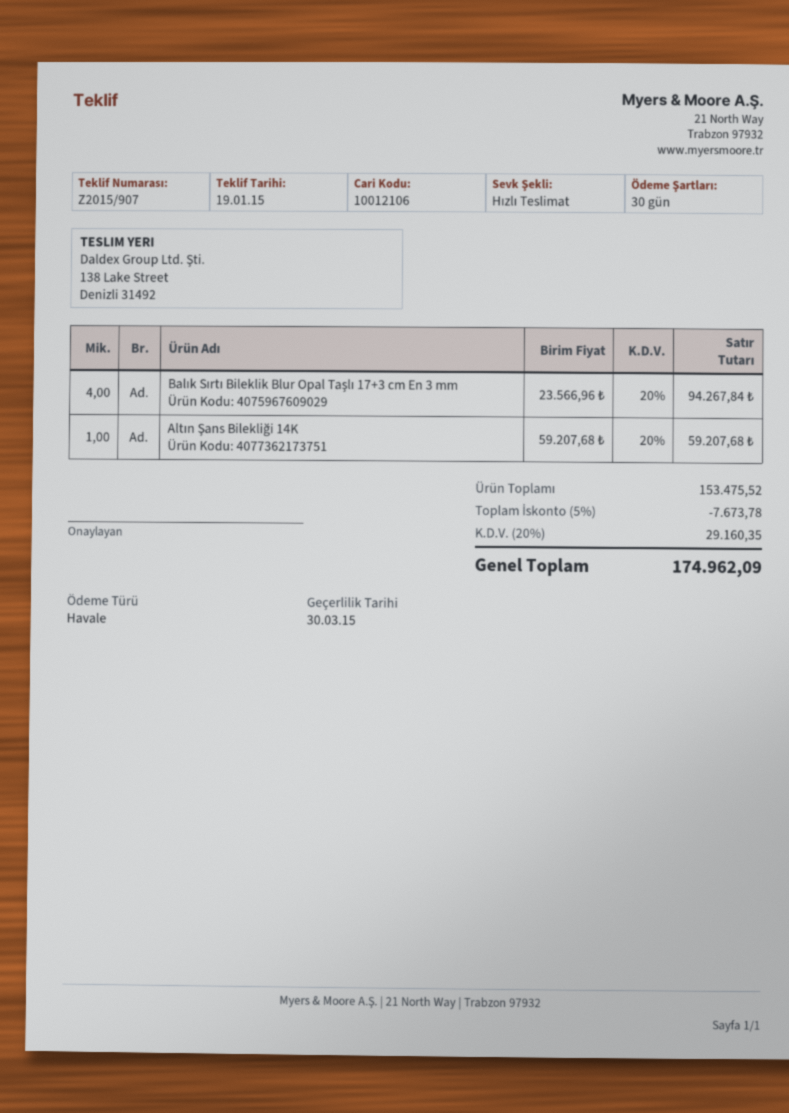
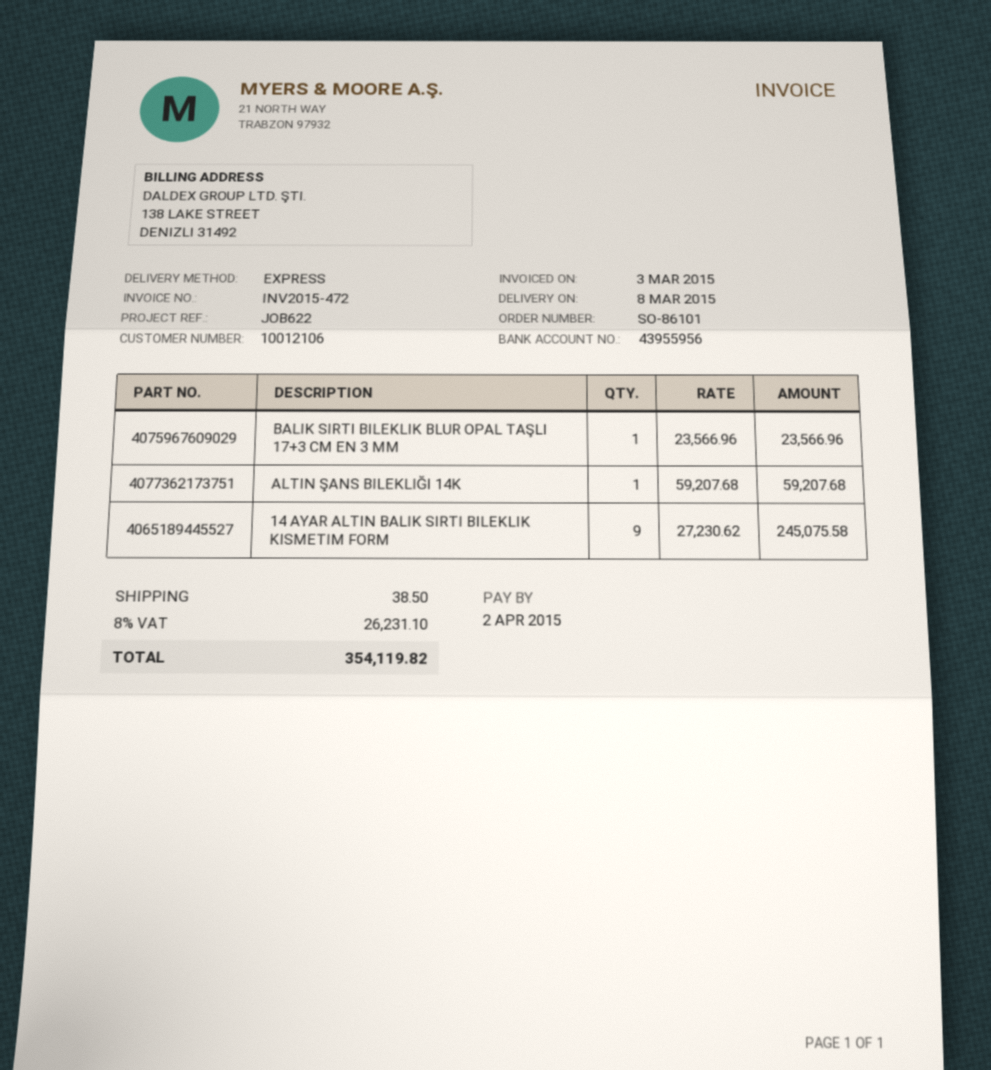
Balık Sırtı Bileklik Blur Opal Taşlı 17+3 cm En 3 mm: 4 x 23566.96 = 94267.84 -> 1 x 23566.96 = 23566.96
14 AYAR ALTIN BALIK SIRTI BILEKLIK KISMETIM FORM: none -> 9 x 27230.62 = 245075.58
discount: 5% = 7673.78 -> none
shipping: none -> 38.50
tax: 20% = 29160.35 -> 8% = 26231.10
total: 174962.09 -> 354119.82

